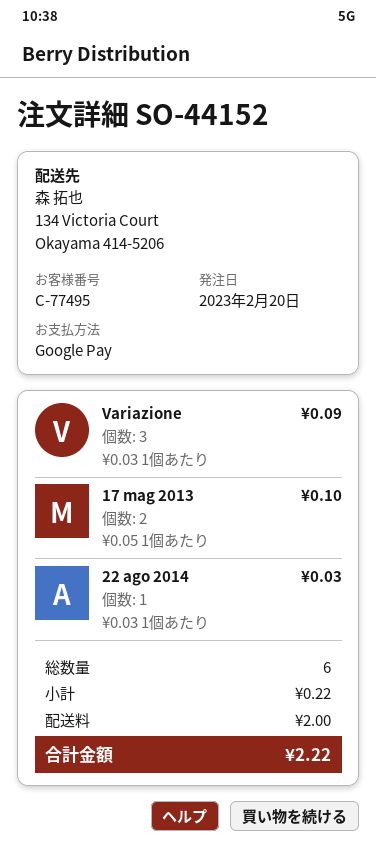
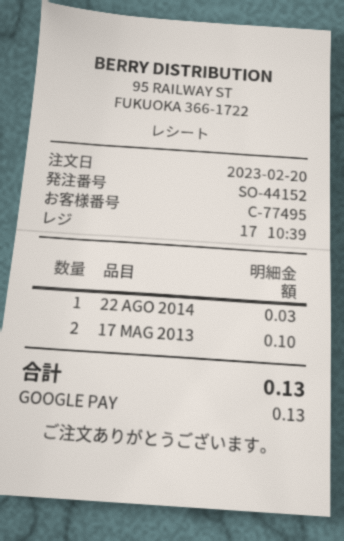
Variazione: 3 for 0.09 -> none
shipping: 2.00 -> none
total: 2.22 -> 0.13

